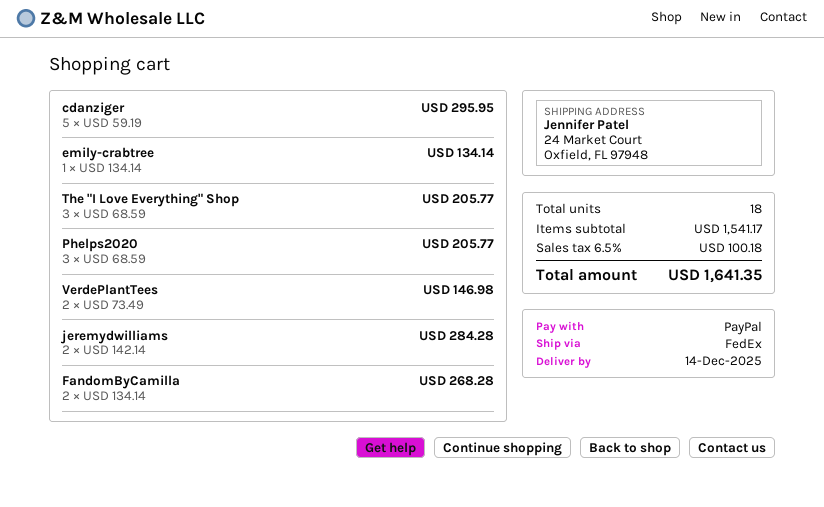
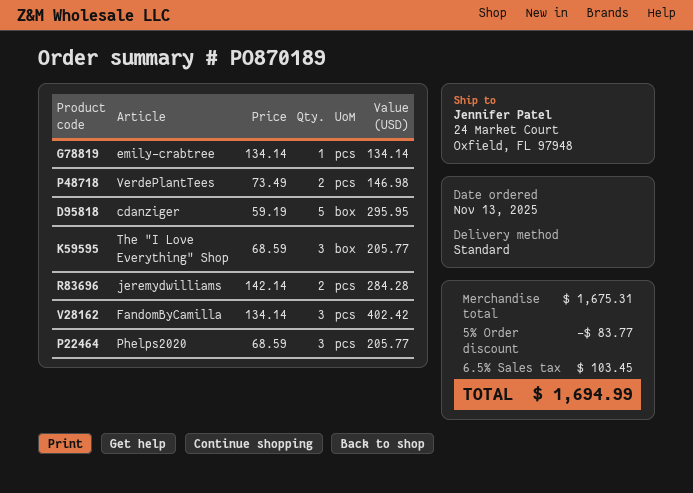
shipping method: FedEx -> standard
FandomByCamilla: 2 x 134.14 = 268.28 -> 3 x 134.14 = 402.42
subtotal: 1541.17 -> 1675.31
discount: none -> 5% = 83.77
tax: 6.5% = 100.18 -> 6.5% = 103.45
total: 1641.35 -> 1694.99

